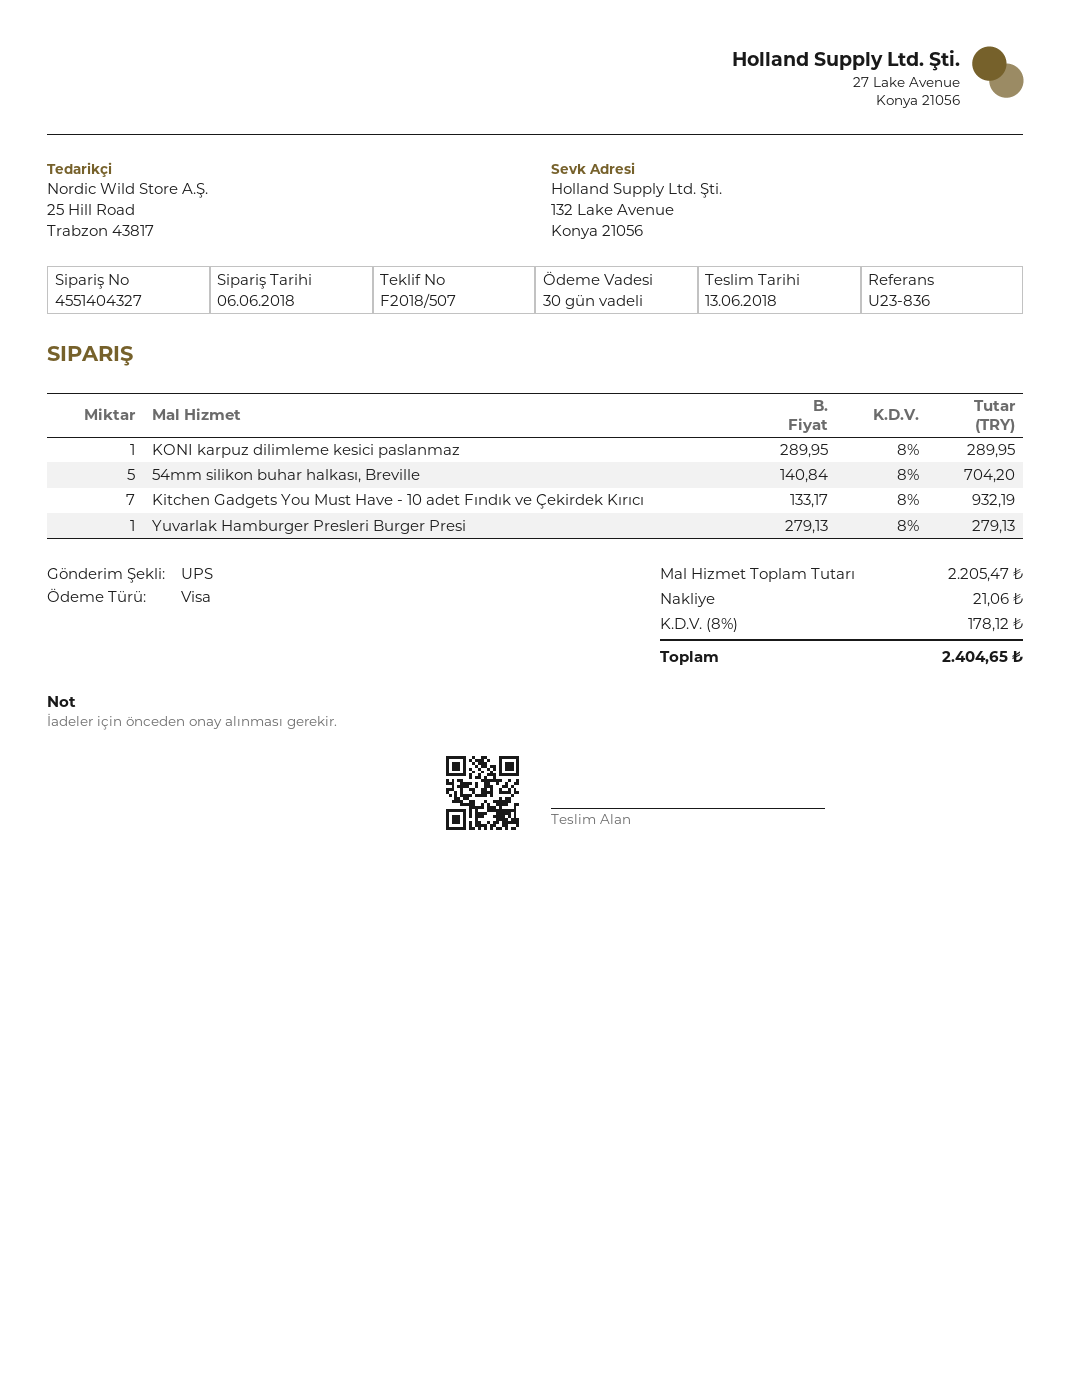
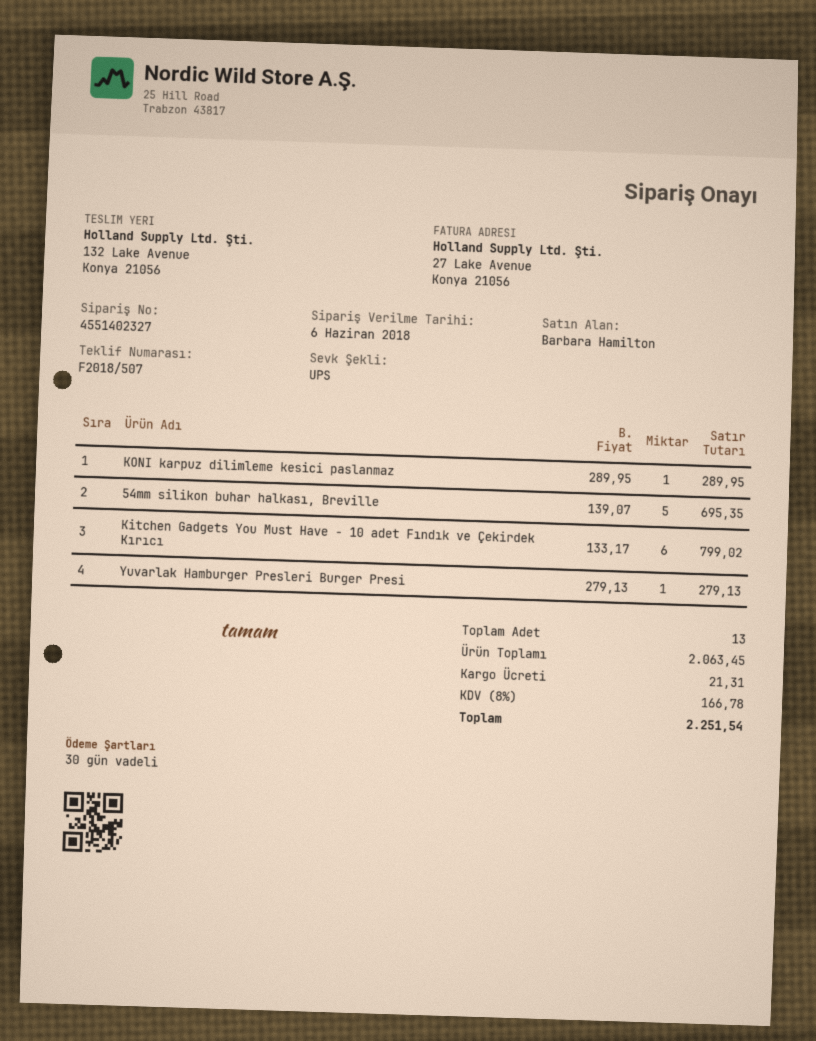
order number: 4551404327 -> 4551402327
54mm silikon buhar halkası, Breville: 5 x 140.84 = 704.20 -> 5 x 139.07 = 695.35
Kitchen Gadgets You Must Have - 10 adet Fındık ve Çekirdek Kırıcı: 7 x 133.17 = 932.19 -> 6 x 133.17 = 799.02
subtotal: 2205.47 -> 2063.45
shipping: 21.06 -> 21.31
tax: 8% = 178.12 -> 8% = 166.78
total: 2404.65 -> 2251.54

